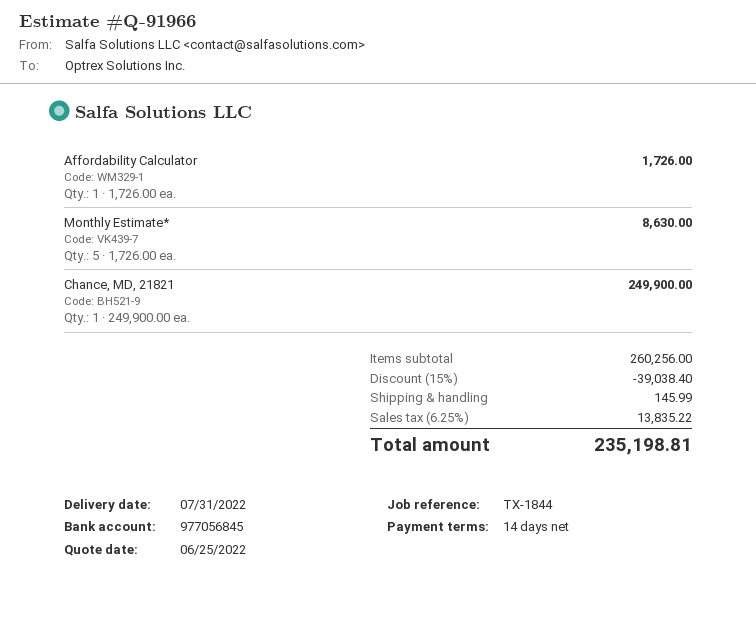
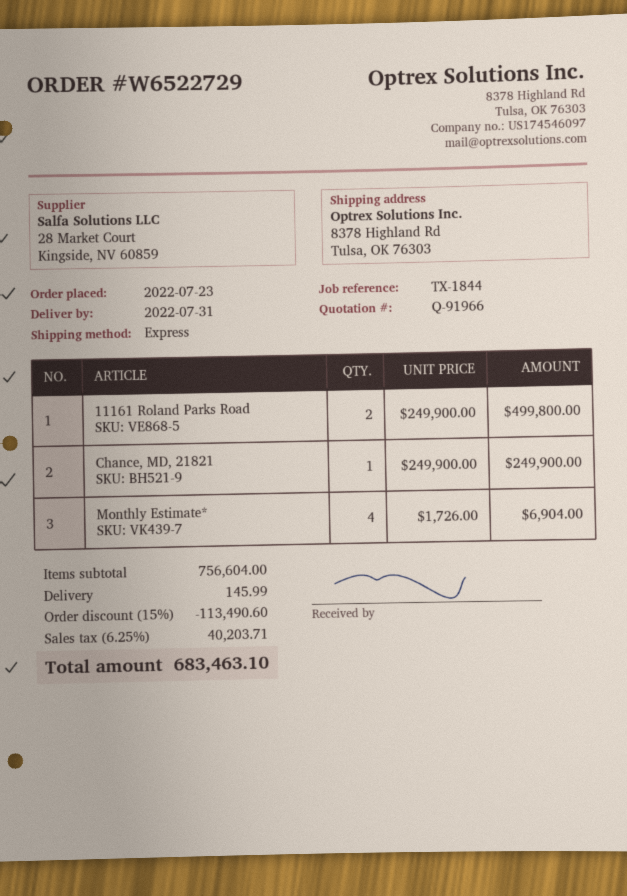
Affordability Calculator: 1 x 1726.00 = 1726.00 -> none
Monthly Estimate*: 5 x 1726.00 = 8630.00 -> 4 x 1726.00 = 6904.00
11161 Roland Parks Road: none -> 2 x 249900.00 = 499800.00
subtotal: 260256.00 -> 756604.00
discount: 15% = 39038.40 -> 15% = 113490.60
tax: 6.25% = 13835.22 -> 6.25% = 40203.71
total: 235198.81 -> 683463.10

